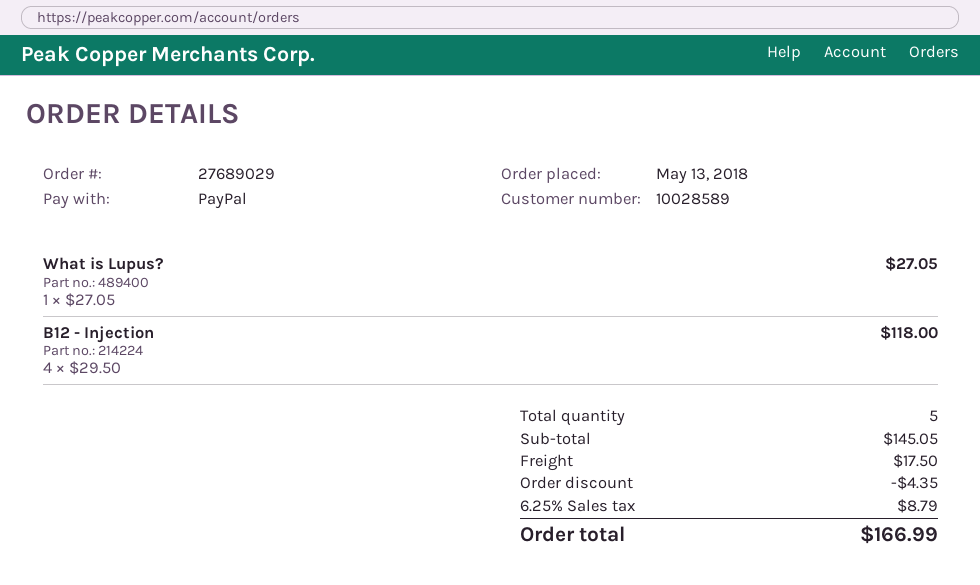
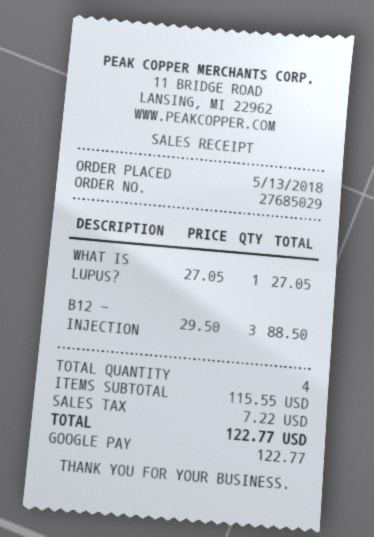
order number: 27689029 -> 27685029
payment method: PayPal -> Google Pay
B12 - Injection: 4 x 29.50 = 118.00 -> 3 x 29.50 = 88.50
total quantity: 5 -> 4
subtotal: 145.05 -> 115.55
discount: 4.35 -> none
shipping: 17.50 -> none
tax: 8.79 -> 7.22
total: 166.99 -> 122.77

